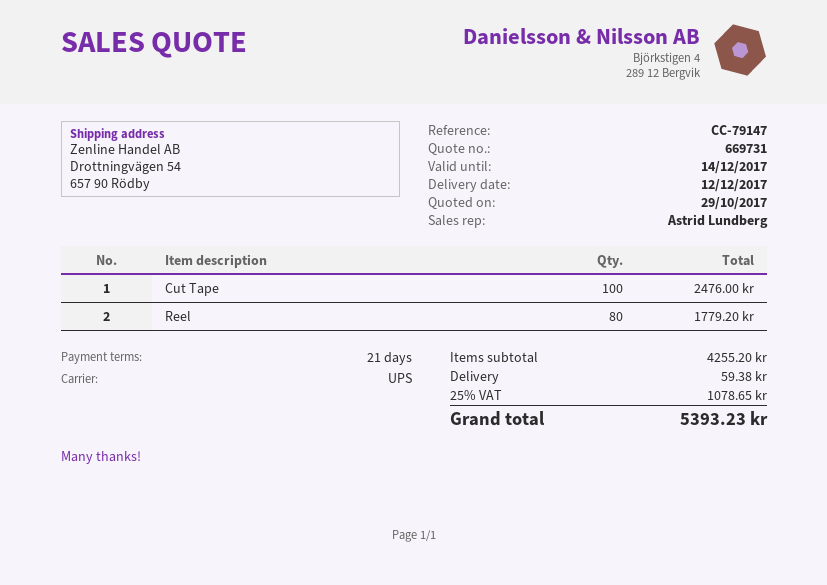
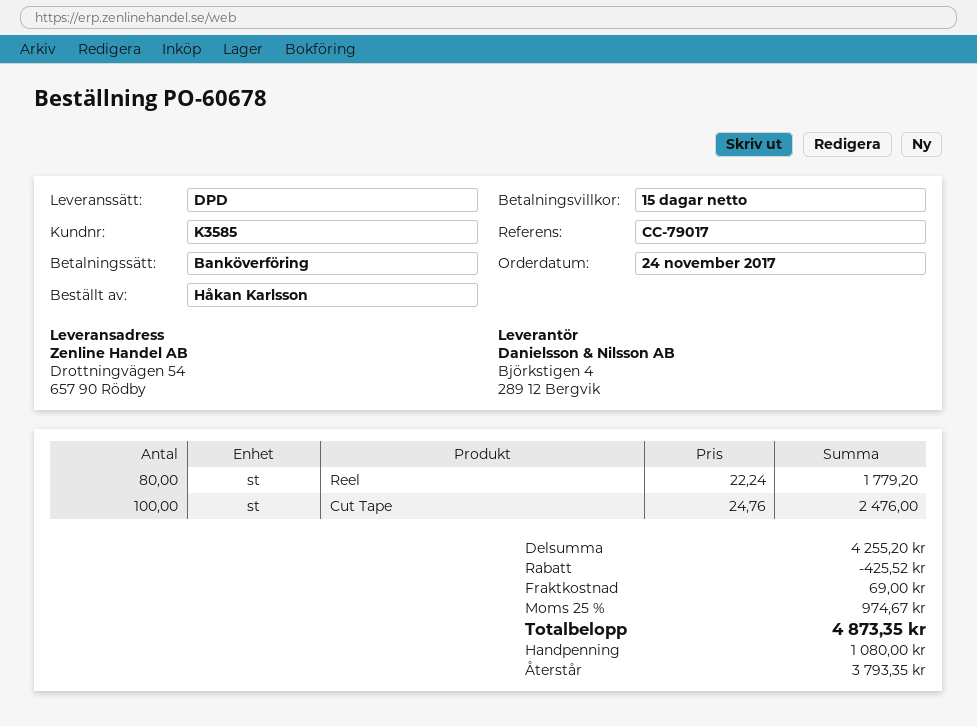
payment terms: 21 days -> 15 days
reference: CC-79147 -> CC-79017
shipping method: UPS -> DPD
discount: none -> 425.52
shipping: 59.38 -> 69.00
tax: 25% = 1078.65 -> 25% = 974.67
total: 5393.23 -> 4873.35

